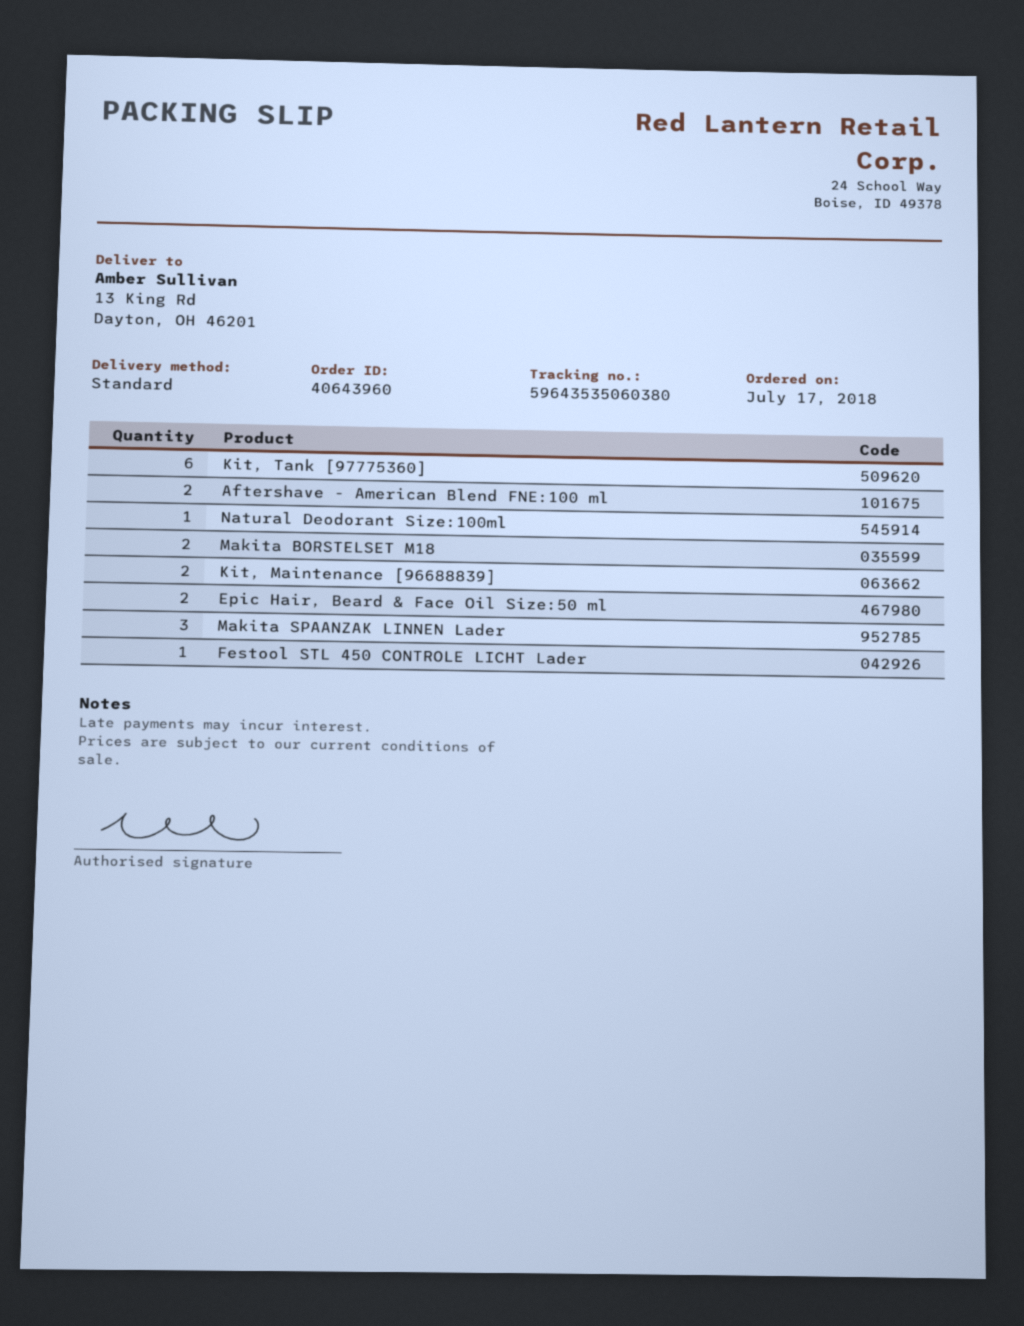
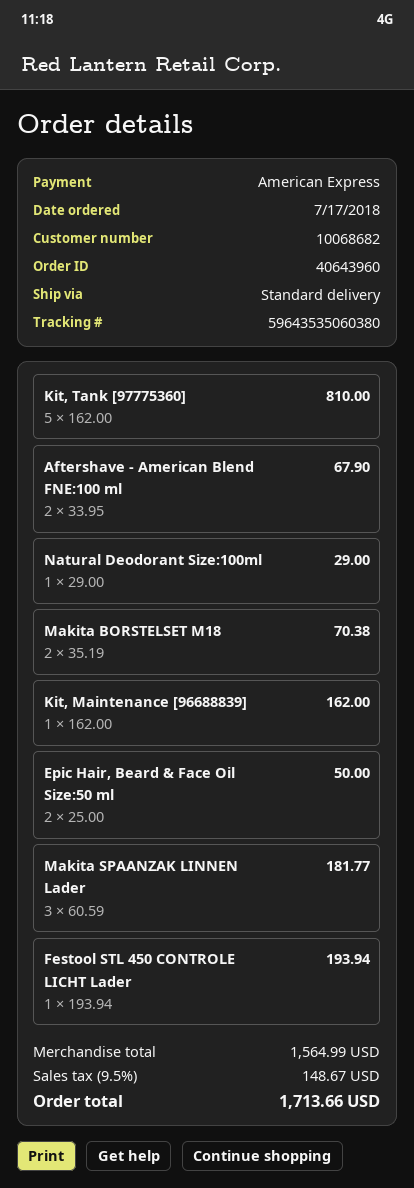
Kit, Tank [97775360]: 6 -> 5
Kit, Maintenance [96688839]: 2 -> 1

